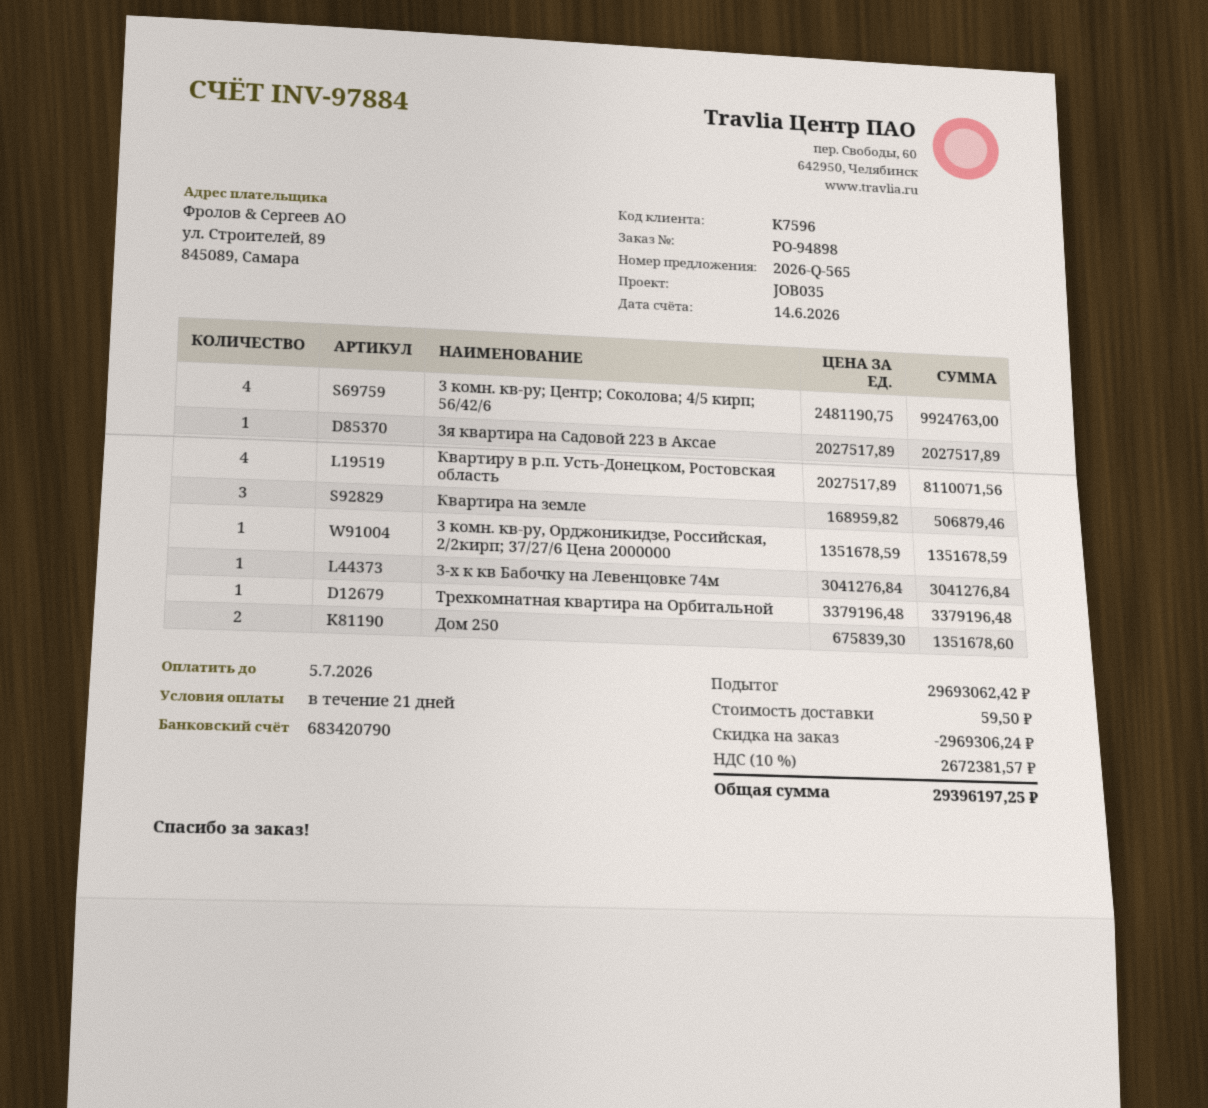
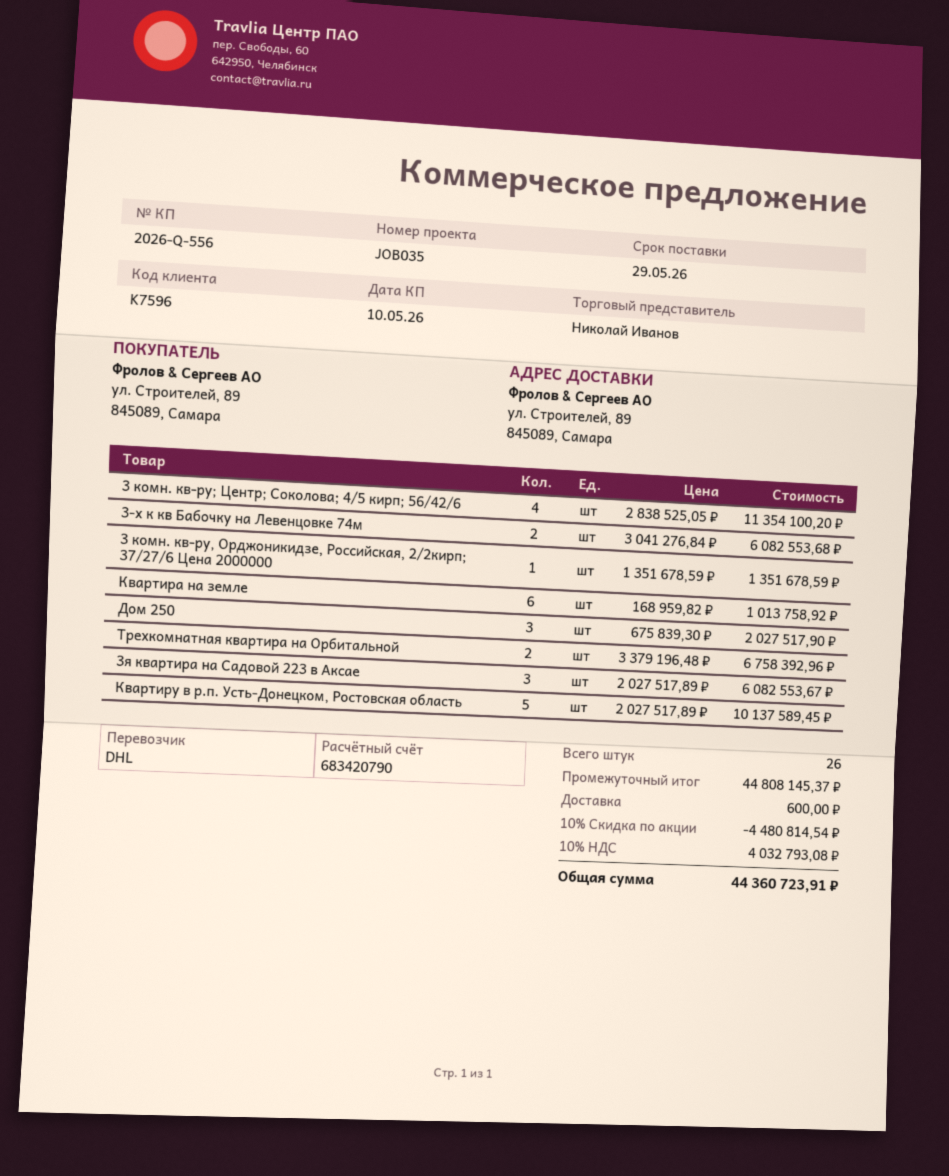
quote number: 2026-Q-565 -> 2026-Q-556
3 комн. кв-ру; Центр; Соколова; 4/5 кирп; 56/42/6: 4 x 2481190.75 = 9924763.00 -> 4 x 2838525.05 = 11354100.20
3я квартира на Садовой 223 в Аксае: 1 x 2027517.89 = 2027517.89 -> 3 x 2027517.89 = 6082553.67
Квартиру в р.п. Усть-Донецком, Ростовская область: 4 x 2027517.89 = 8110071.56 -> 5 x 2027517.89 = 10137589.45
Квартира на земле: 3 x 168959.82 = 506879.46 -> 6 x 168959.82 = 1013758.92
3-х к кв Бабочку на Левенцовке 74м: 1 x 3041276.84 = 3041276.84 -> 2 x 3041276.84 = 6082553.68
Трехкомнатная квартира на Орбитальной: 1 x 3379196.48 = 3379196.48 -> 2 x 3379196.48 = 6758392.96
Дом 250: 2 x 675839.30 = 1351678.60 -> 3 x 675839.30 = 2027517.90
subtotal: 29693062.42 -> 44808145.37
discount: 2969306.24 -> 4480814.54
shipping: 59.50 -> 600.00
tax: 10% = 2672381.57 -> 10% = 4032793.08
total: 29396197.25 -> 44360723.91

